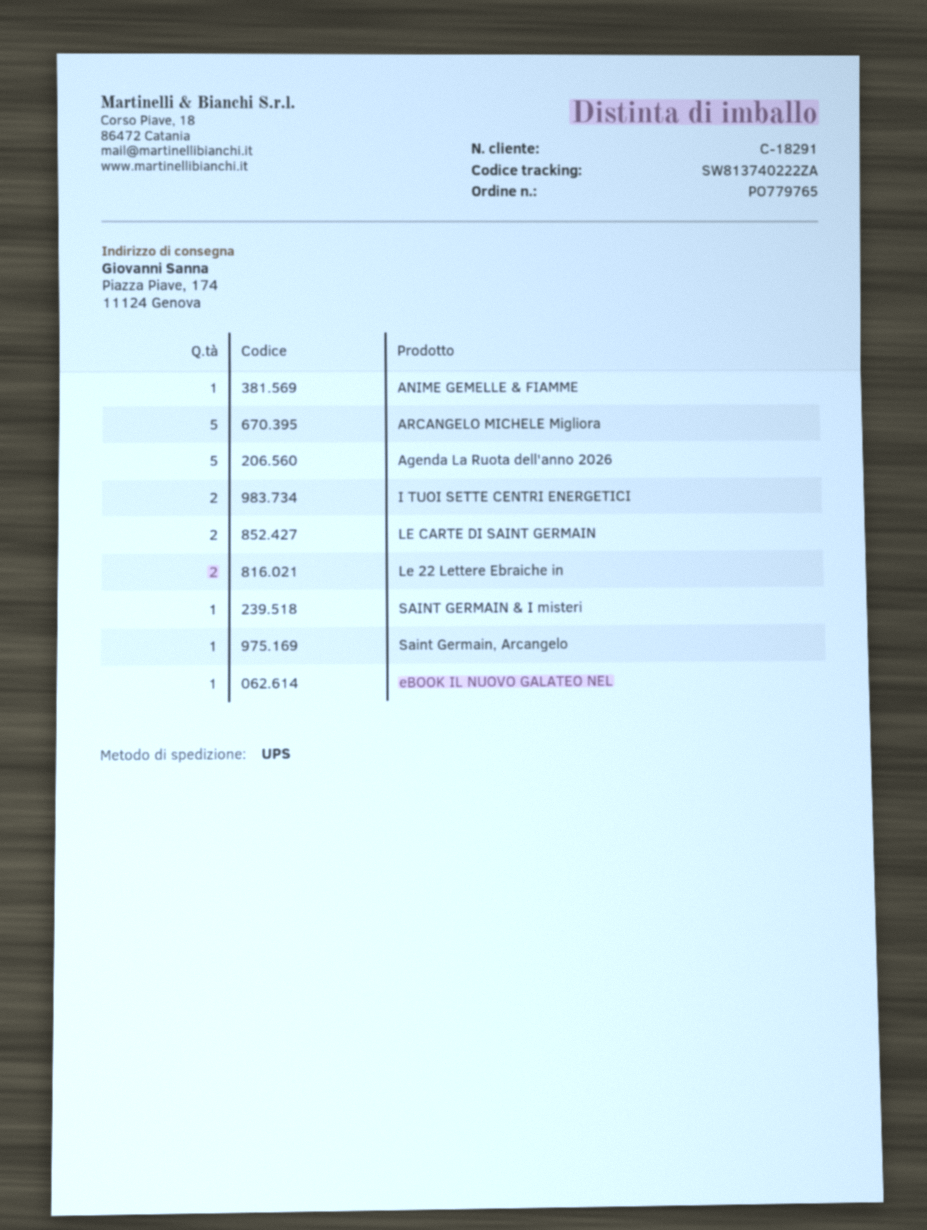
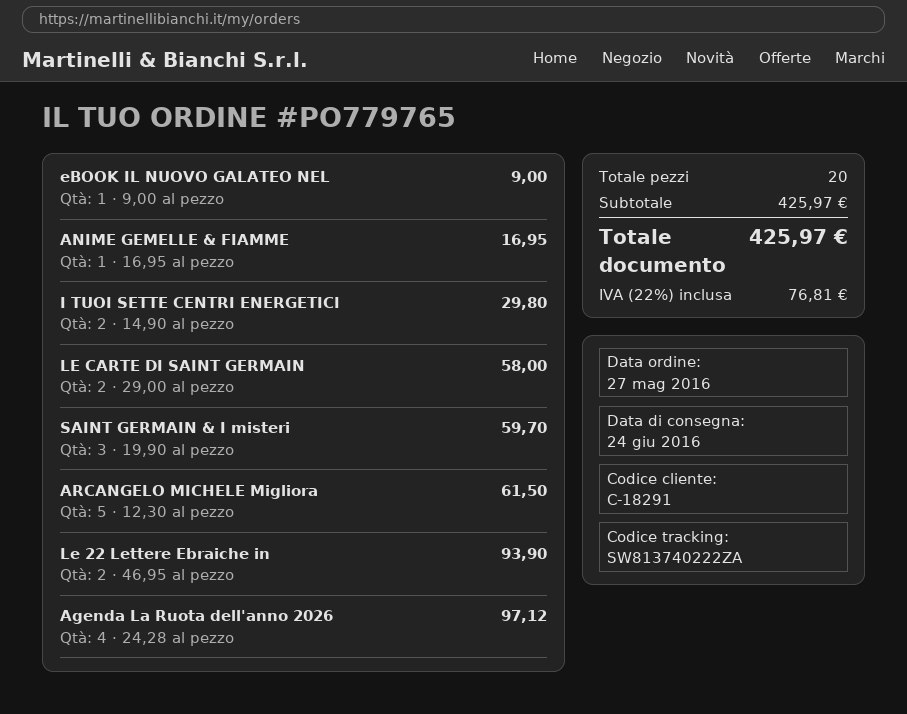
Agenda La Ruota dell'anno 2026: 5 -> 4
SAINT GERMAIN & I misteri: 1 -> 3
Saint Germain, Arcangelo: 1 -> none

